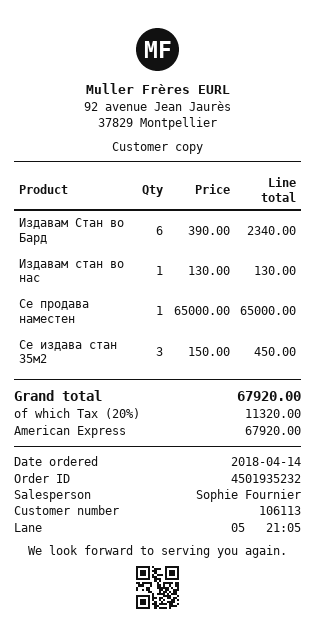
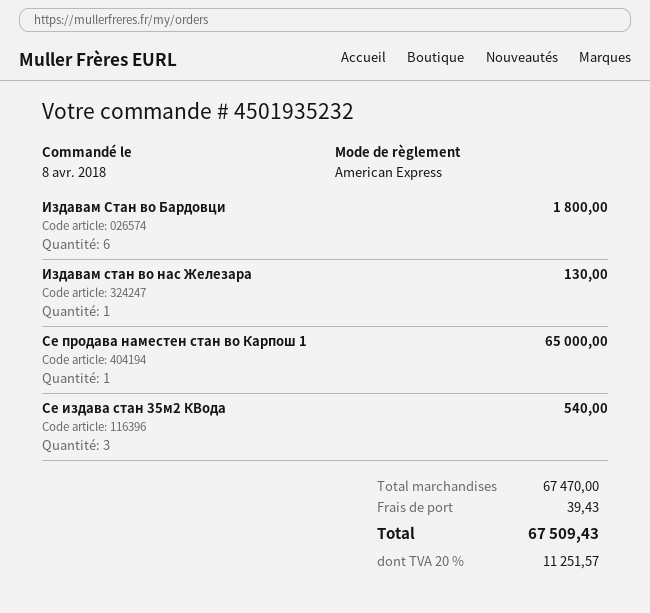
order date: 2018-04-14 -> 2018-04-08
Издавам Стан во Бард: 6 for 2340.00 -> 6 for 1800.00
Се издава стан 35м2: 3 for 450.00 -> 3 for 540.00
shipping: none -> 39.43
tax: 20% = 11320.00 -> 20% = 11251.57
total: 67920.00 -> 67509.43

